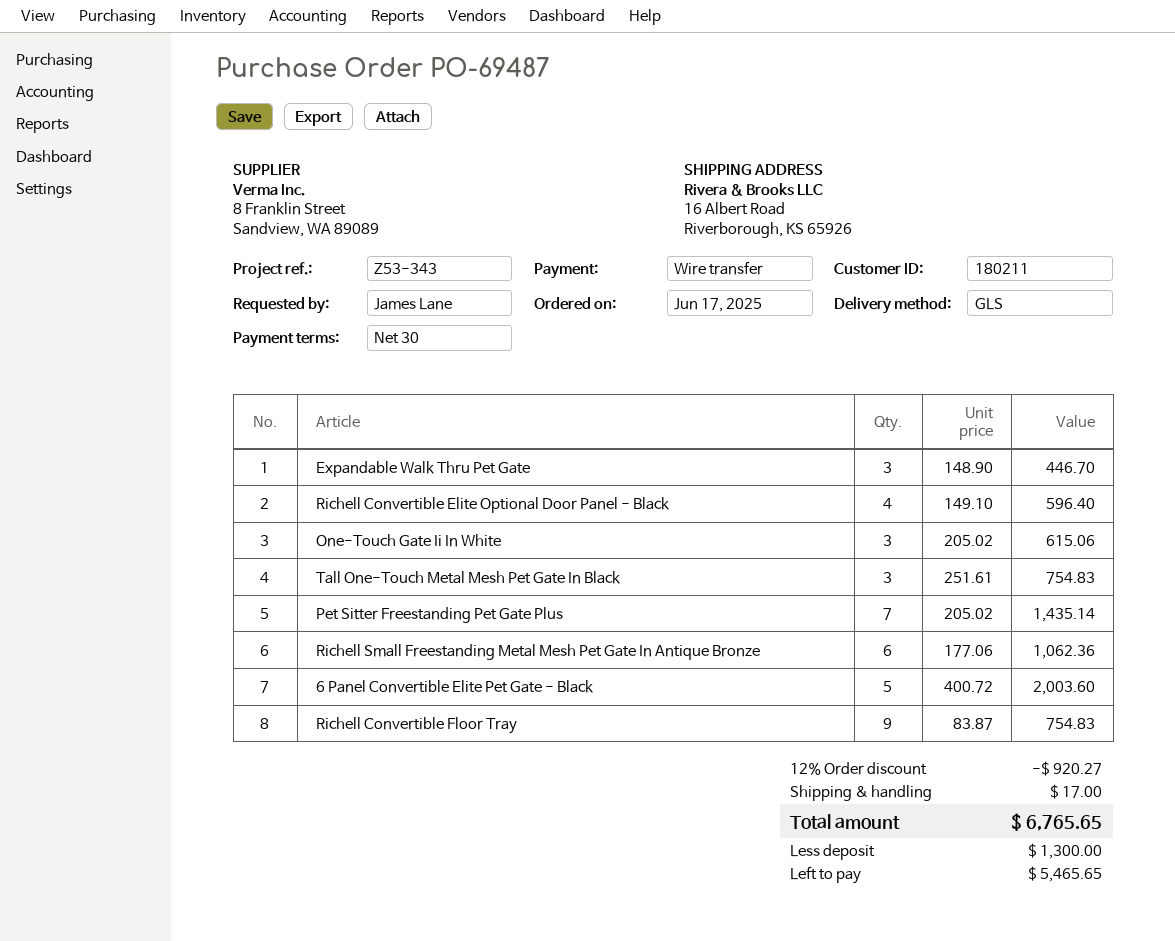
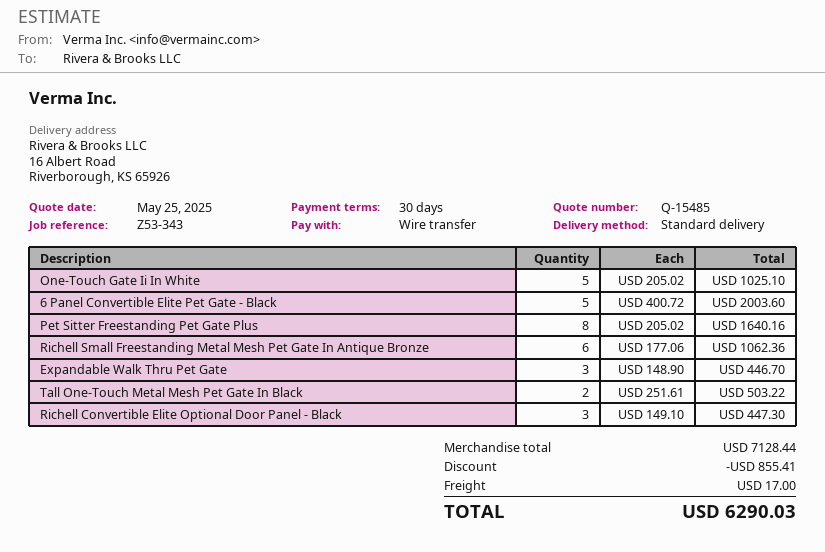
shipping method: GLS -> standard
Richell Convertible Elite Optional Door Panel - Black: 4 x 149.10 = 596.40 -> 3 x 149.10 = 447.30
One-Touch Gate Ii In White: 3 x 205.02 = 615.06 -> 5 x 205.02 = 1025.10
Tall One-Touch Metal Mesh Pet Gate In Black: 3 x 251.61 = 754.83 -> 2 x 251.61 = 503.22
Pet Sitter Freestanding Pet Gate Plus: 7 x 205.02 = 1435.14 -> 8 x 205.02 = 1640.16
Richell Convertible Floor Tray: 9 x 83.87 = 754.83 -> none
discount: 920.27 -> 855.41
total: 6765.65 -> 6290.03

